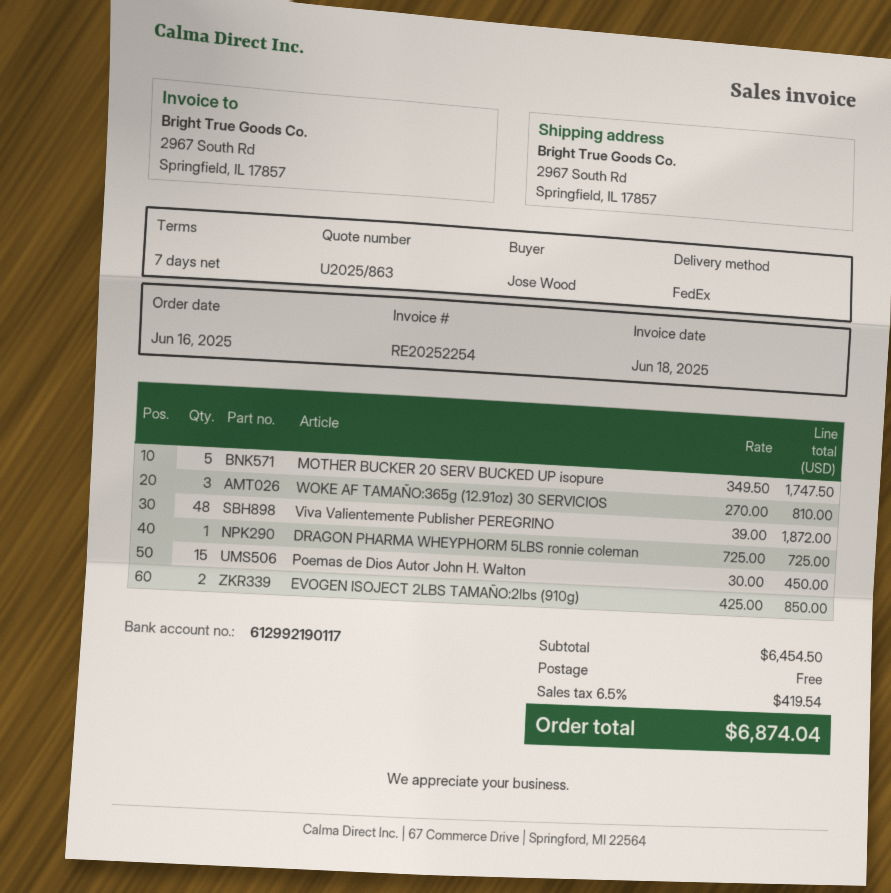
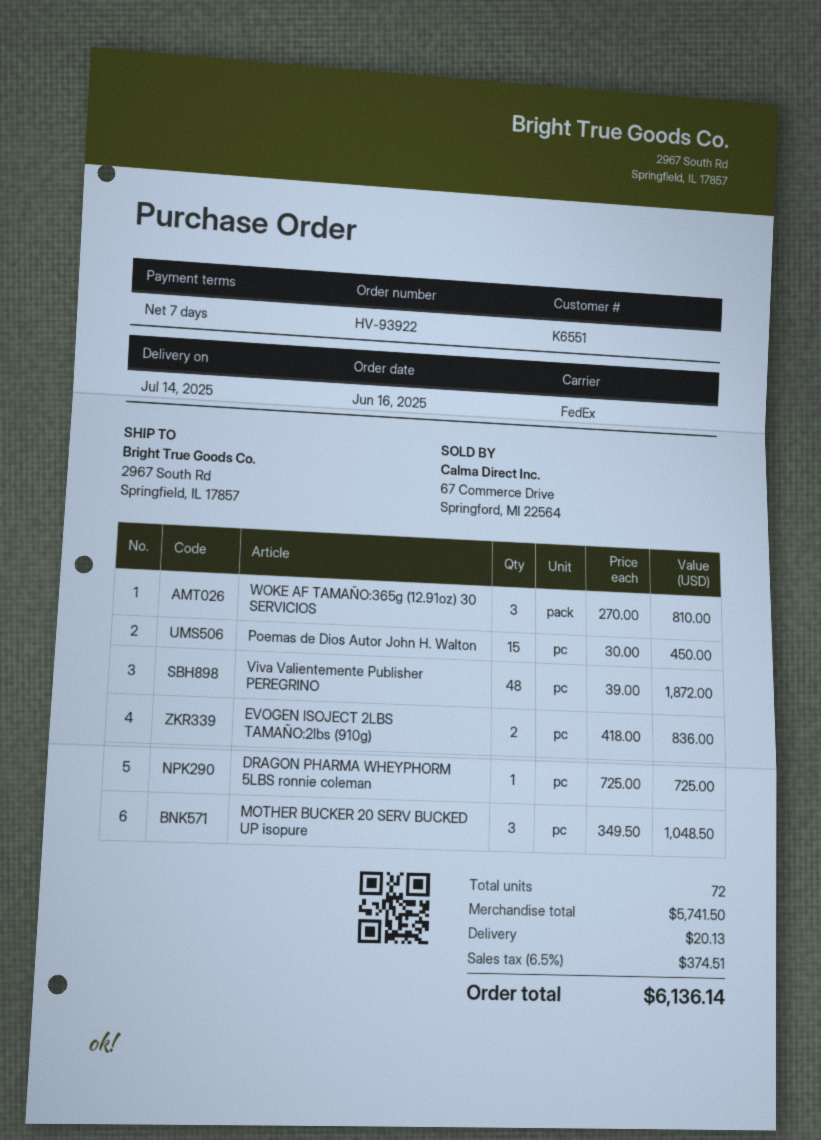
MOTHER BUCKER 20 SERV BUCKED UP isopure: 5 x 349.50 = 1747.50 -> 3 x 349.50 = 1048.50
EVOGEN ISOJECT 2LBS TAMAÑO:2lbs (910g): 2 x 425.00 = 850.00 -> 2 x 418.00 = 836.00
subtotal: 6454.50 -> 5741.50
shipping: 0.00 -> 20.13
tax: 6.5% = 419.54 -> 6.5% = 374.51
total: 6874.04 -> 6136.14

